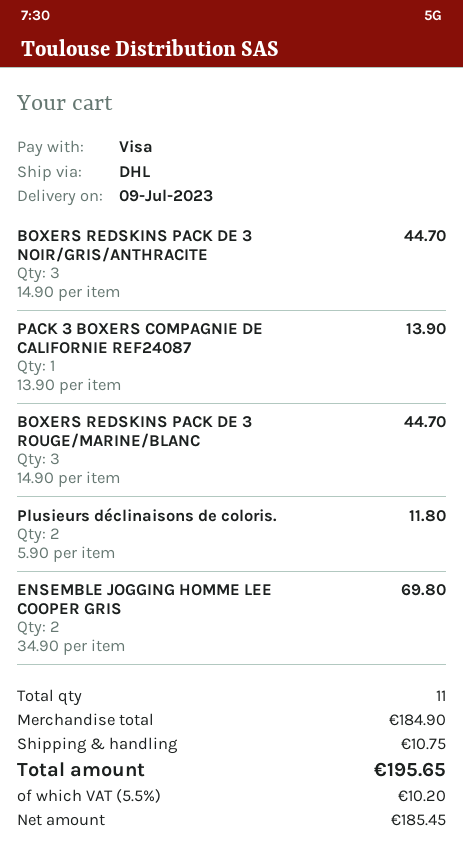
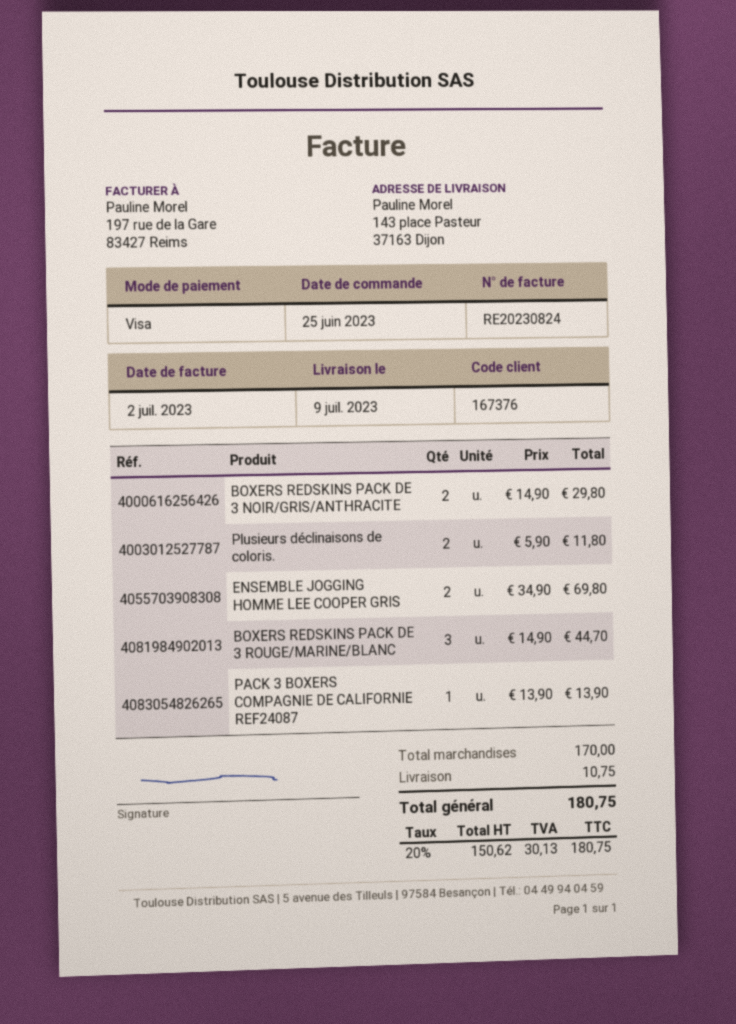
BOXERS REDSKINS PACK DE 3 NOIR/GRIS/ANTHRACITE: 3 x 14.90 = 44.70 -> 2 x 14.90 = 29.80
subtotal: 184.90 -> 170.00
net: 185.45 -> 150.62
tax: 5.5% = 10.20 -> 20% = 30.13
total: 195.65 -> 180.75

